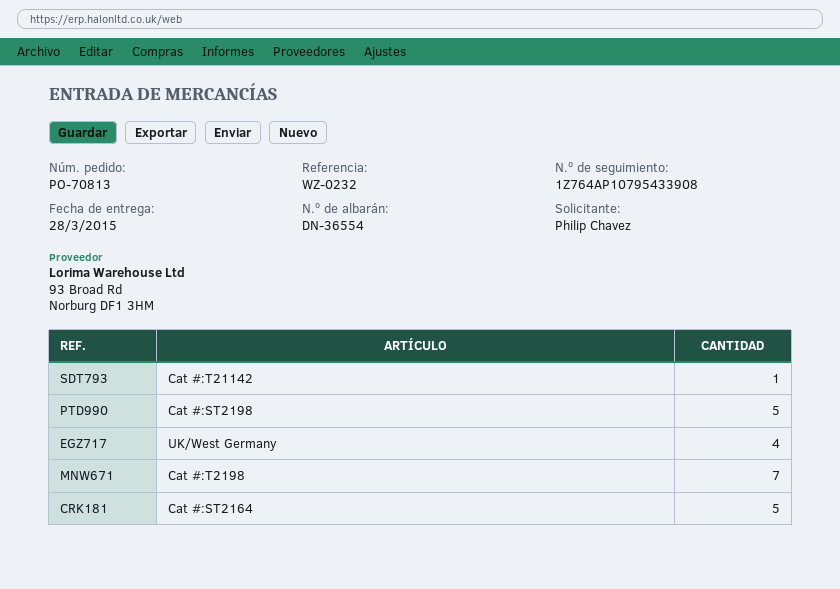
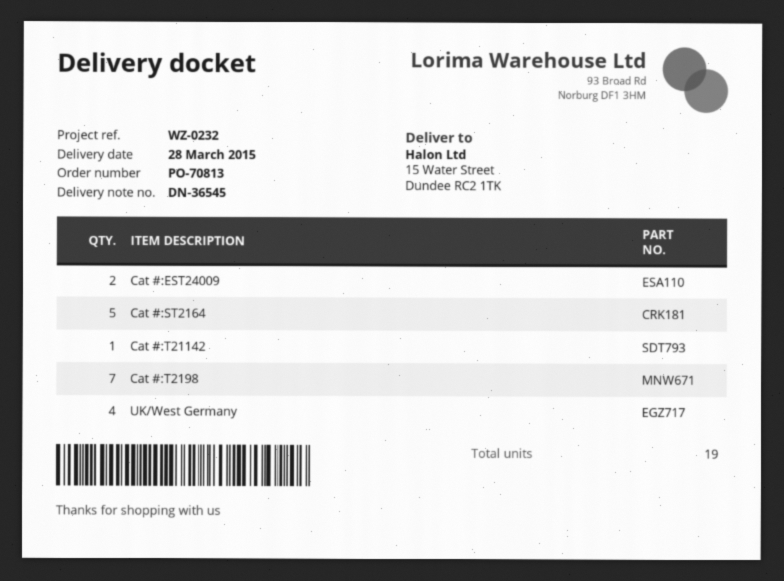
delivery note number: DN-36554 -> DN-36545
Cat #:ST2198: 5 -> none
Cat #:EST24009: none -> 2

